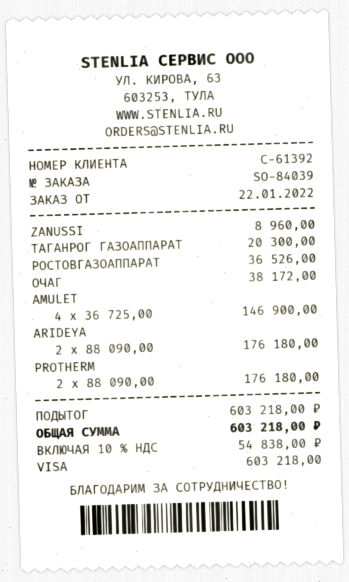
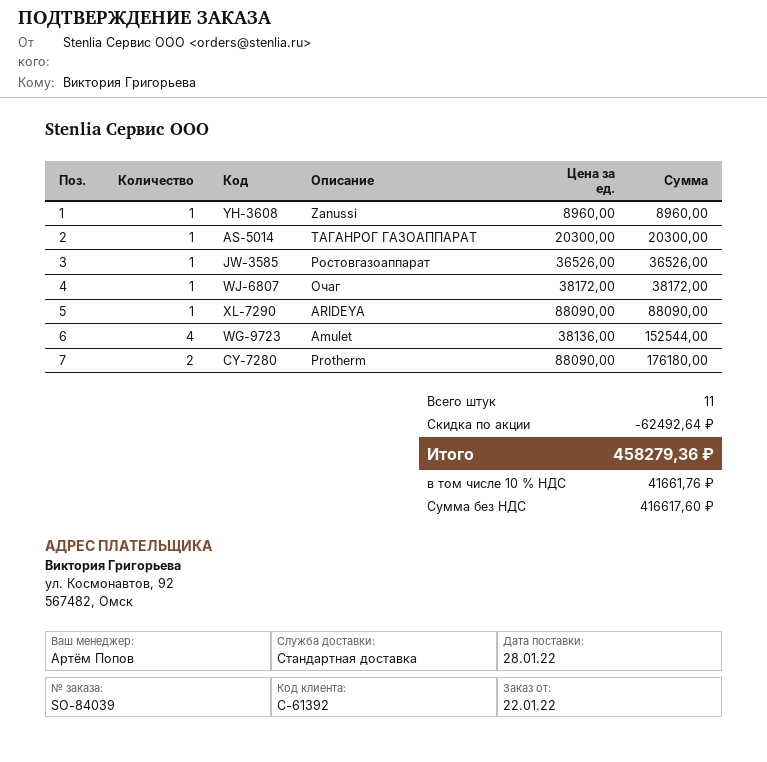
AMULET: 4 x 36725.00 = 146900.00 -> 4 x 38136.00 = 152544.00
ARIDEYA: 2 x 88090.00 = 176180.00 -> 1 x 88090.00 = 88090.00
discount: none -> 62492.64
tax: 10% = 54838.00 -> 10% = 41661.76
total: 603218.00 -> 458279.36

